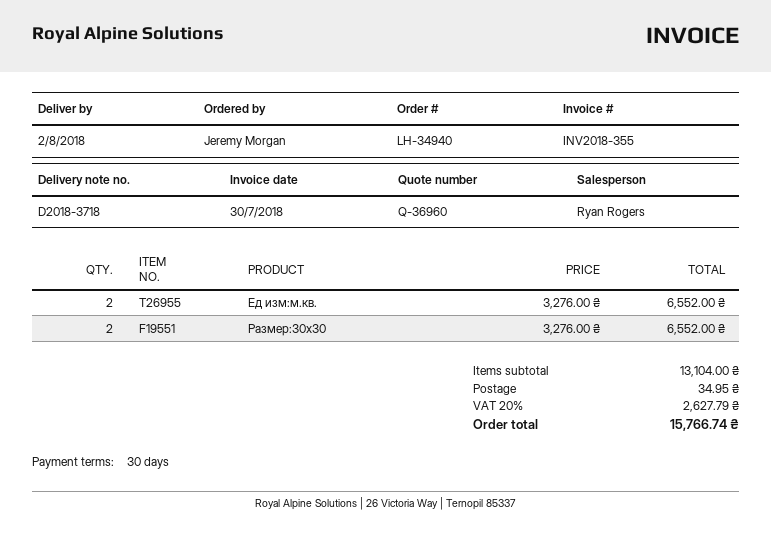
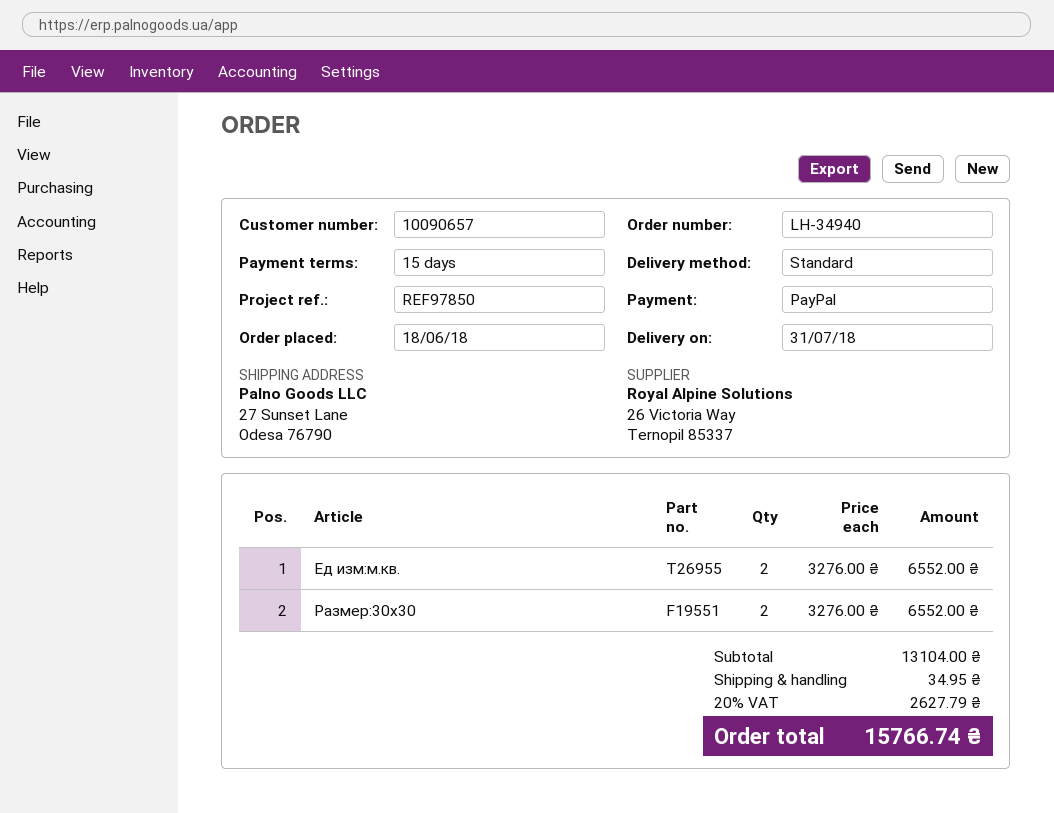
delivery date: 2018-08-02 -> 2018-07-31
payment terms: 30 days -> 15 days

